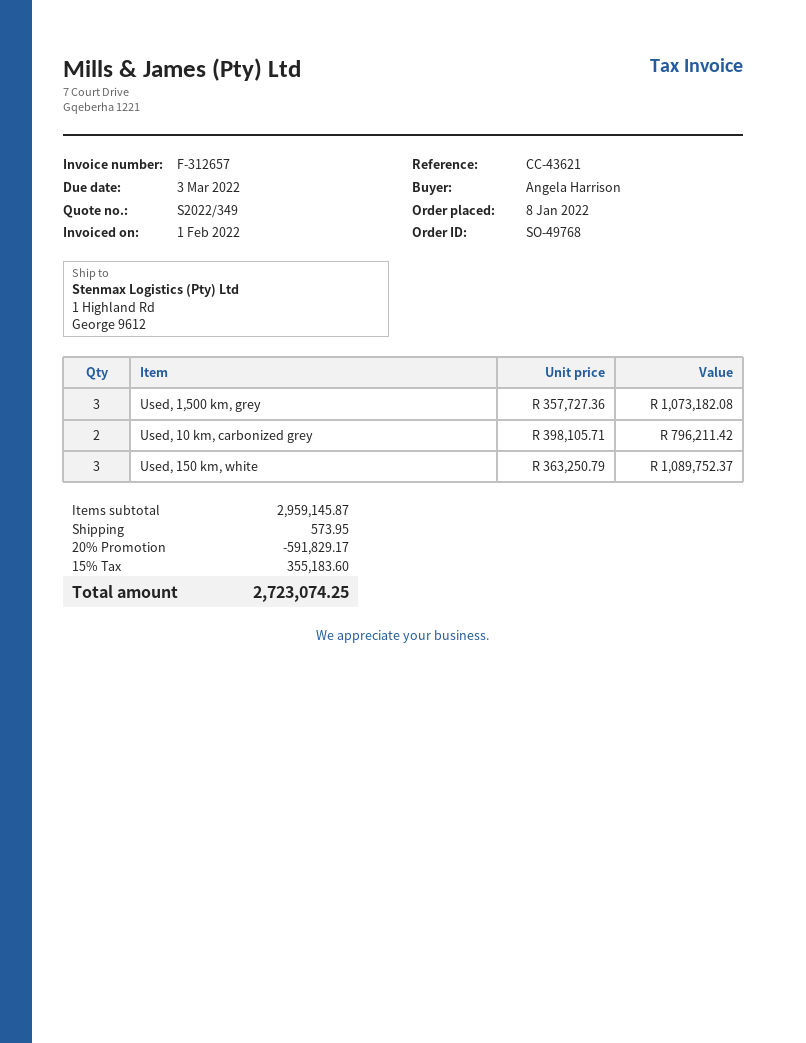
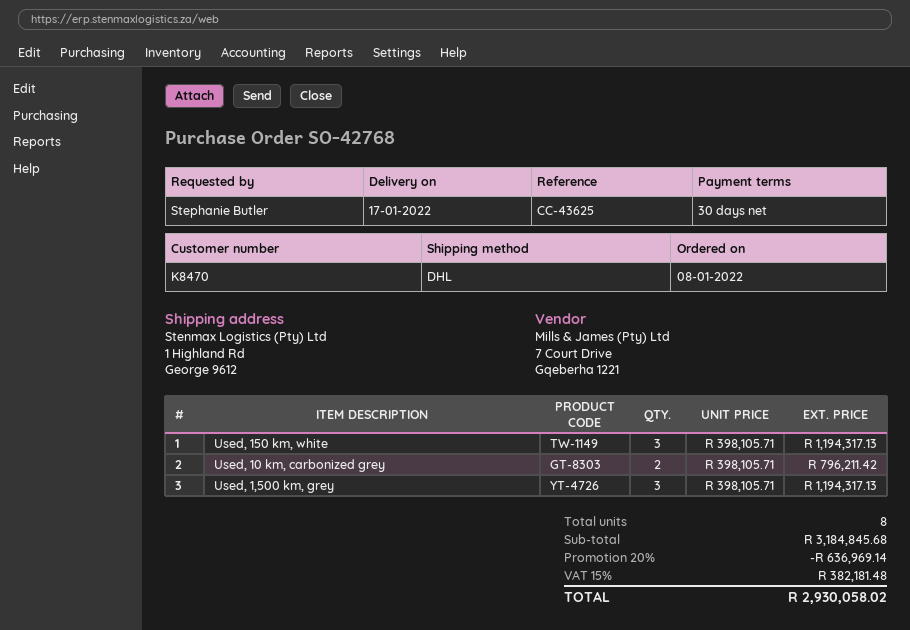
order number: SO-49768 -> SO-42768
reference: CC-43621 -> CC-43625
ordered by: Angela Harrison -> Stephanie Butler
Used, 1,500 km, grey: 3 x 357727.36 = 1073182.08 -> 3 x 398105.71 = 1194317.13
Used, 150 km, white: 3 x 363250.79 = 1089752.37 -> 3 x 398105.71 = 1194317.13
subtotal: 2959145.87 -> 3184845.68
discount: 20% = 591829.17 -> 20% = 636969.14
shipping: 573.95 -> none
tax: 15% = 355183.60 -> 15% = 382181.48
total: 2723074.25 -> 2930058.02

